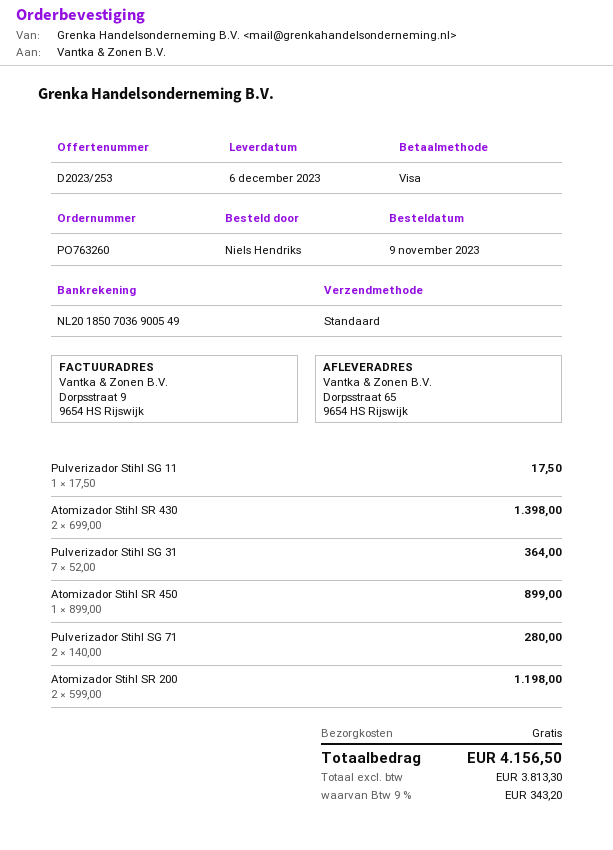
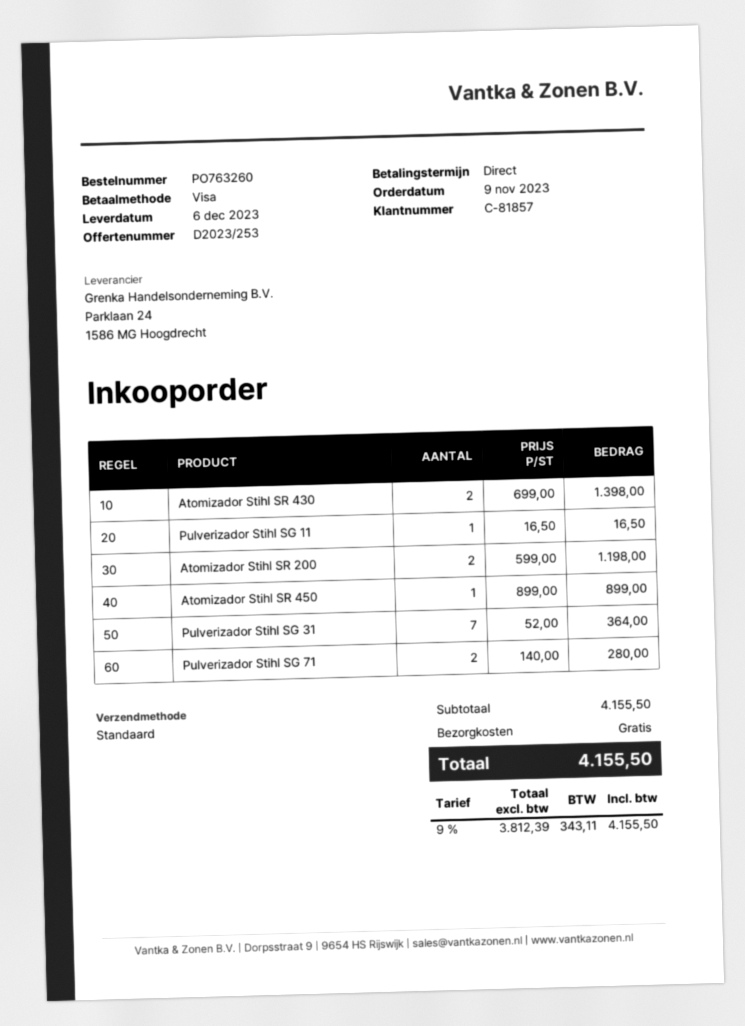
Pulverizador Stihl SG 11: 1 x 17.50 = 17.50 -> 1 x 16.50 = 16.50
net: 3813.30 -> 3812.39
tax: 9% = 343.20 -> 9% = 343.11
total: 4156.50 -> 4155.50

